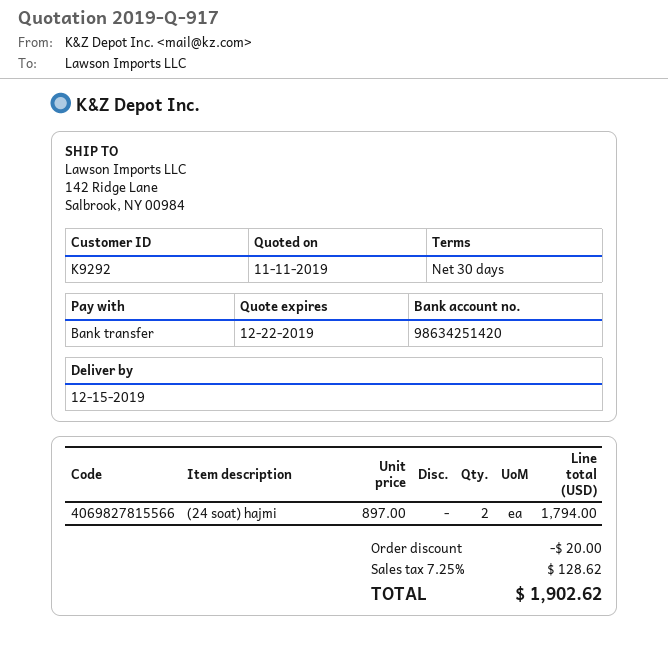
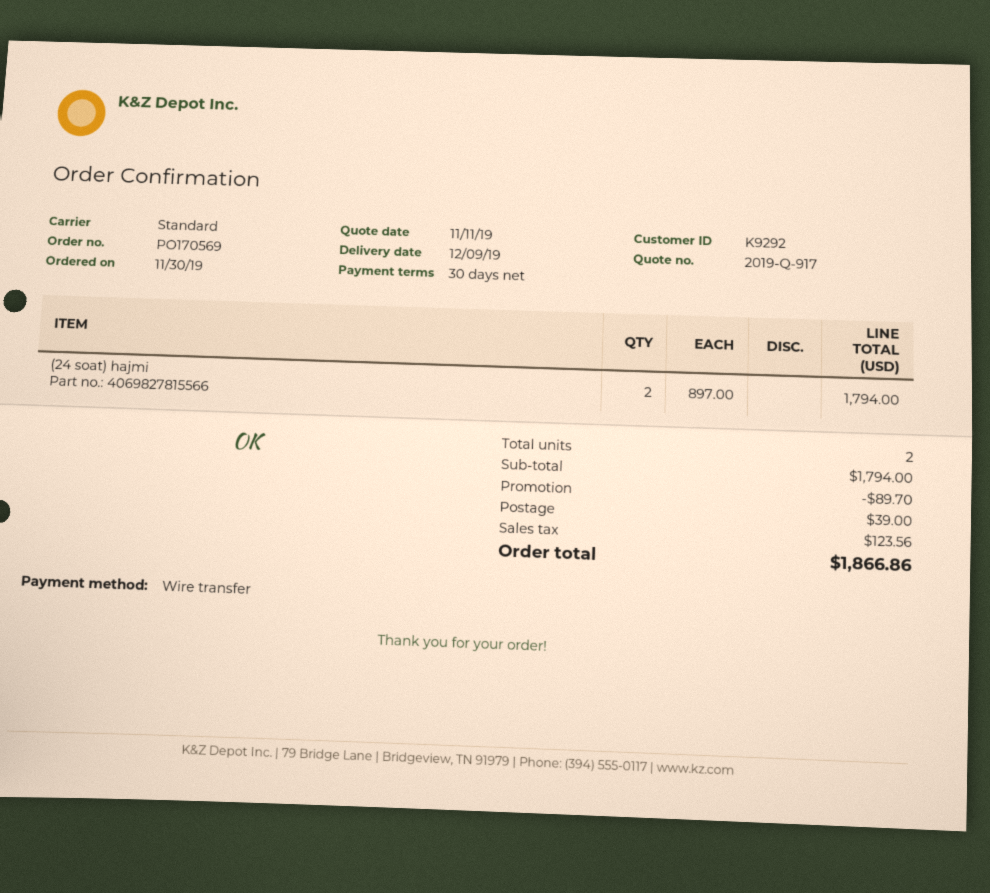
delivery date: 2019-12-15 -> 2019-12-09
discount: 20.00 -> 89.70
shipping: none -> 39.00
tax: 128.62 -> 123.56
total: 1902.62 -> 1866.86

